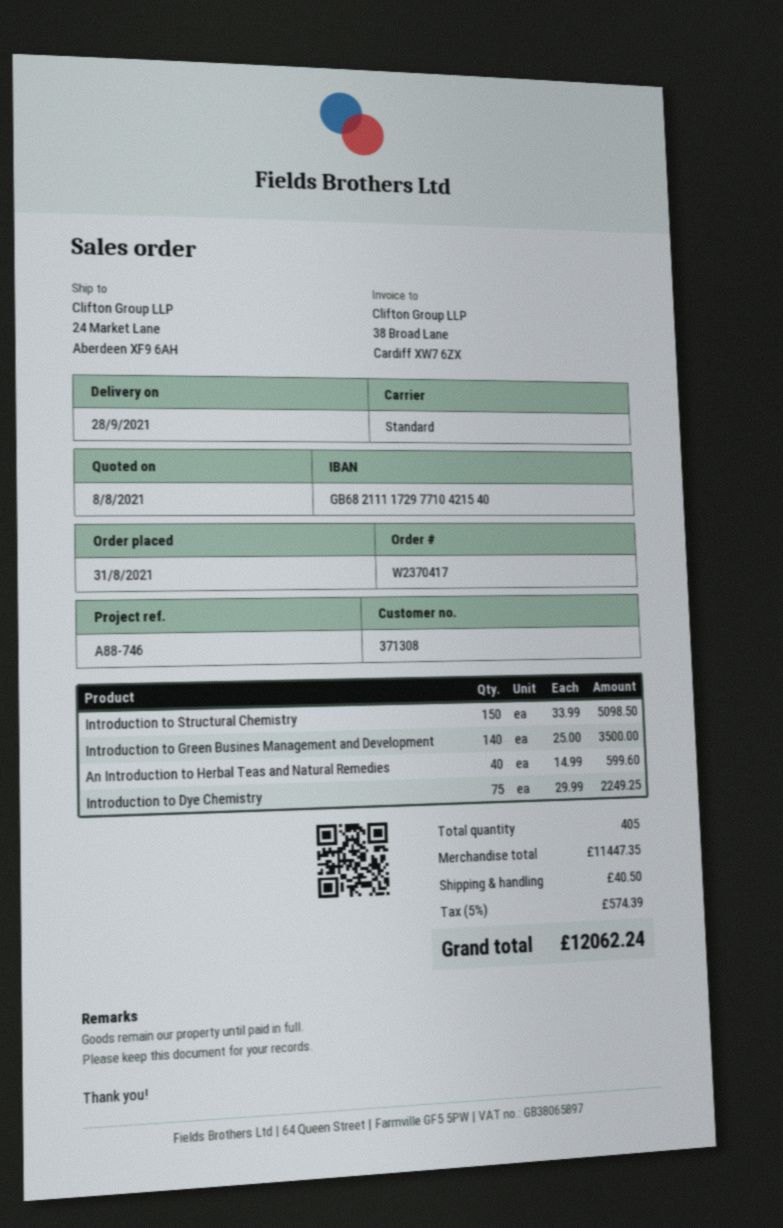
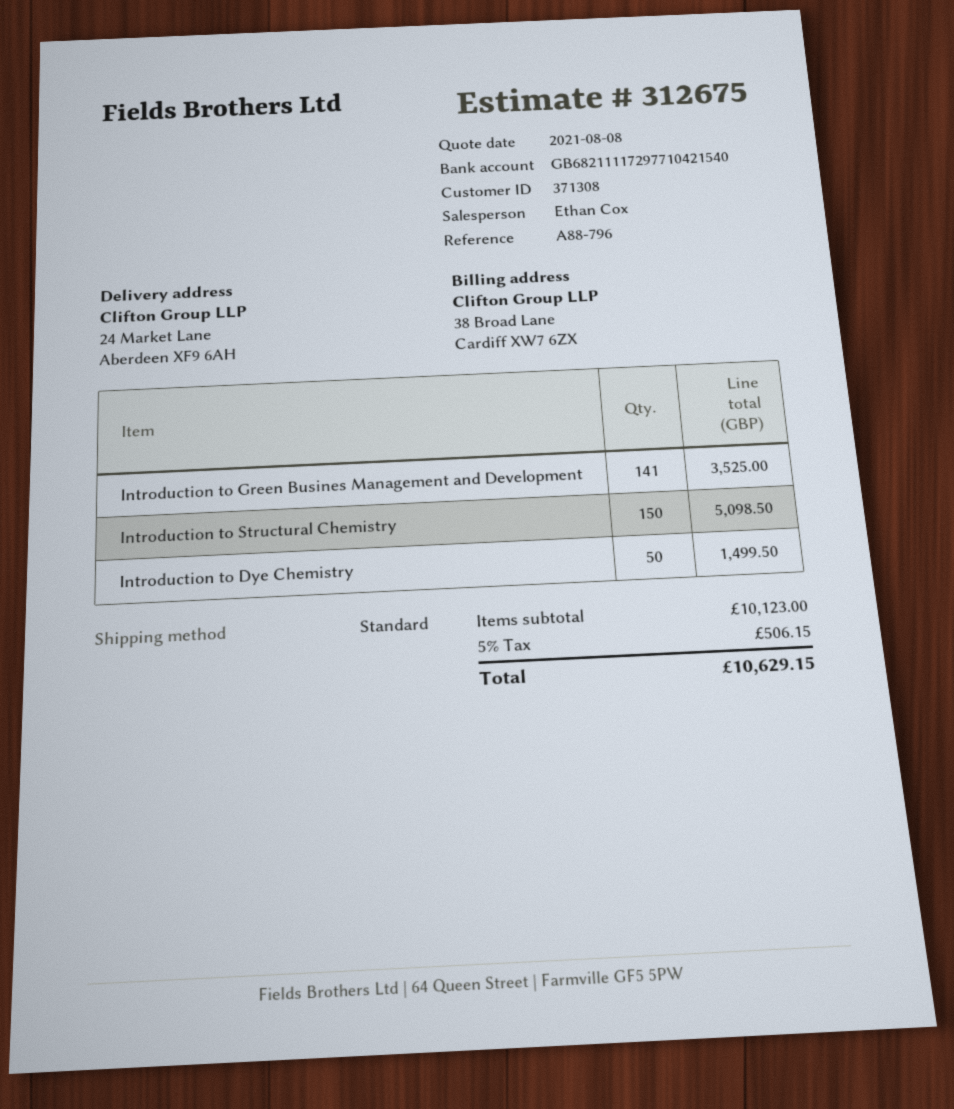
reference: A88-746 -> A88-796
Introduction to Green Busines Management and Development: 140 for 3500.00 -> 141 for 3525.00
An Introduction to Herbal Teas and Natural Remedies: 40 for 599.60 -> none
Introduction to Dye Chemistry: 75 for 2249.25 -> 50 for 1499.50
subtotal: 11447.35 -> 10123.00
shipping: 40.50 -> none
tax: 5% = 574.39 -> 5% = 506.15
total: 12062.24 -> 10629.15

